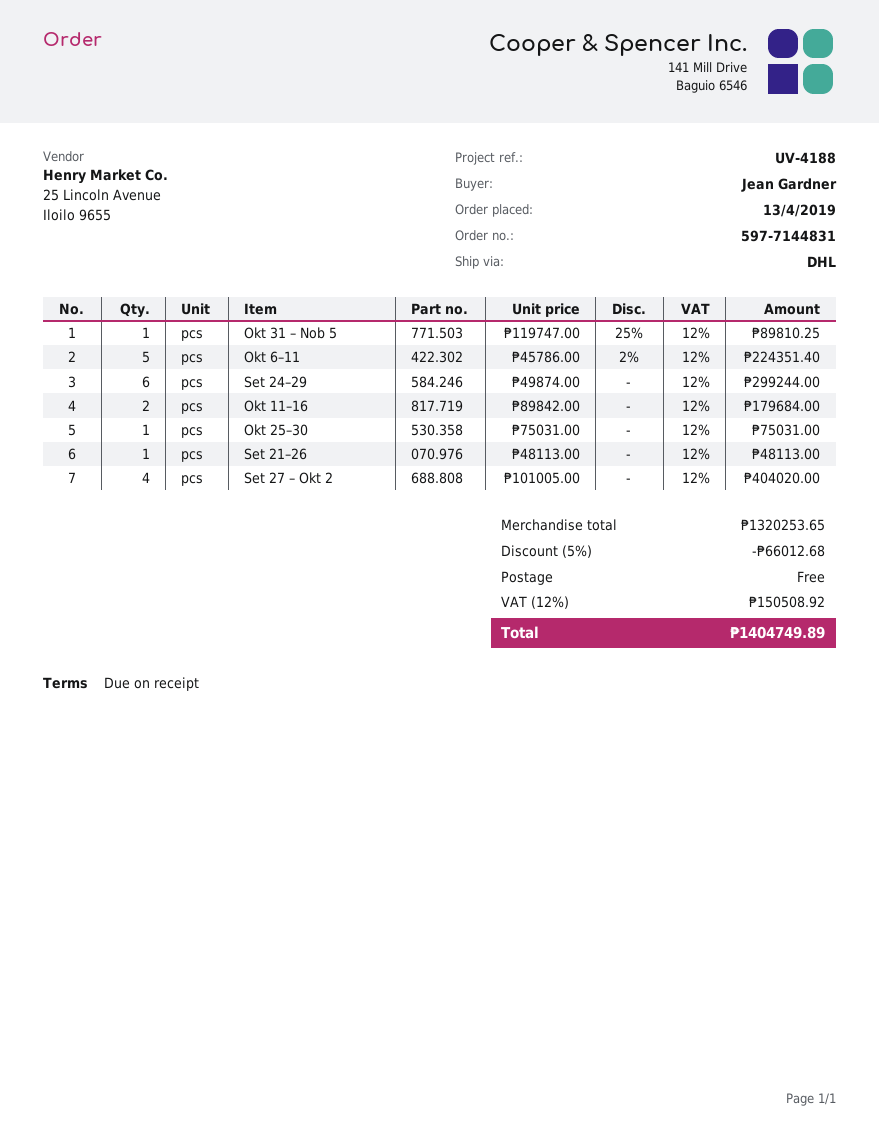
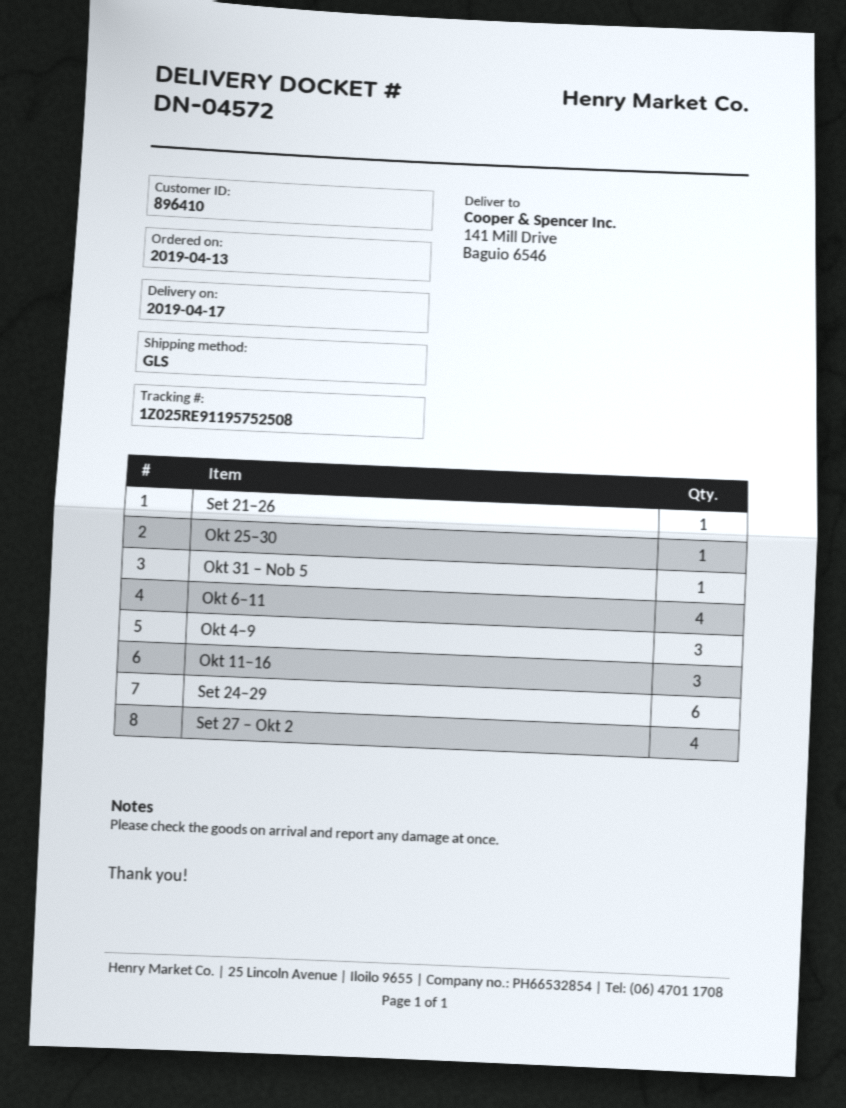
shipping method: DHL -> GLS
Okt 6–11: 5 -> 4
Okt 11–16: 2 -> 3
Okt 4–9: none -> 3

